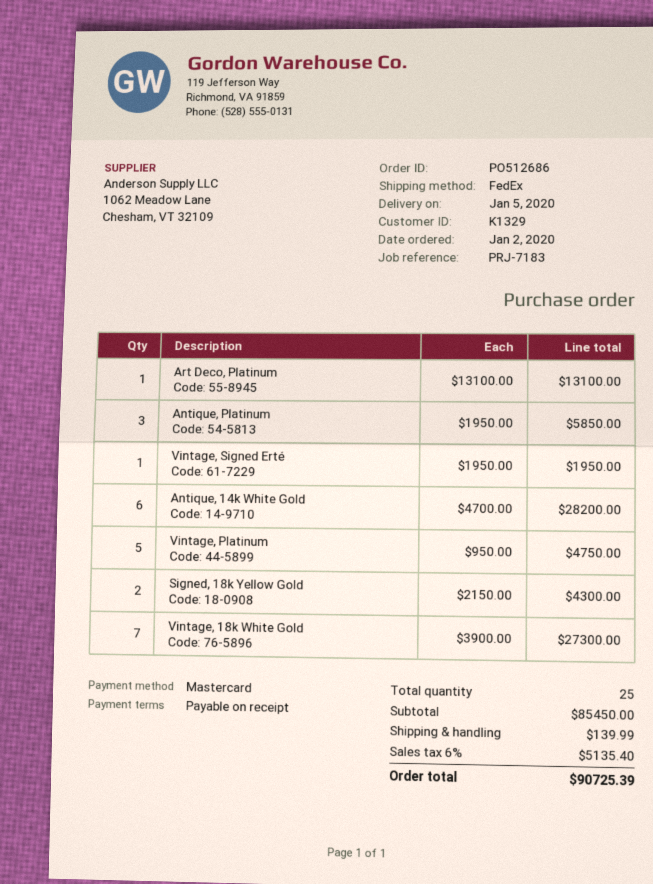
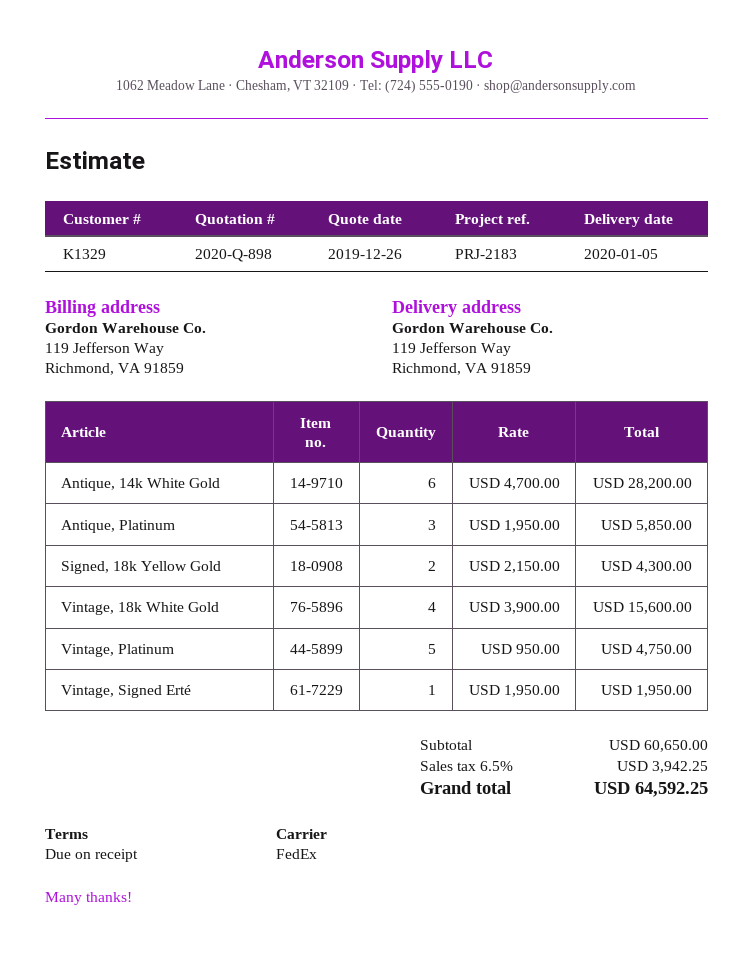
reference: PRJ-7183 -> PRJ-2183
Art Deco, Platinum: 1 x 13100.00 = 13100.00 -> none
Vintage, 18k White Gold: 7 x 3900.00 = 27300.00 -> 4 x 3900.00 = 15600.00
subtotal: 85450.00 -> 60650.00
shipping: 139.99 -> none
tax: 6% = 5135.40 -> 6.5% = 3942.25
total: 90725.39 -> 64592.25

